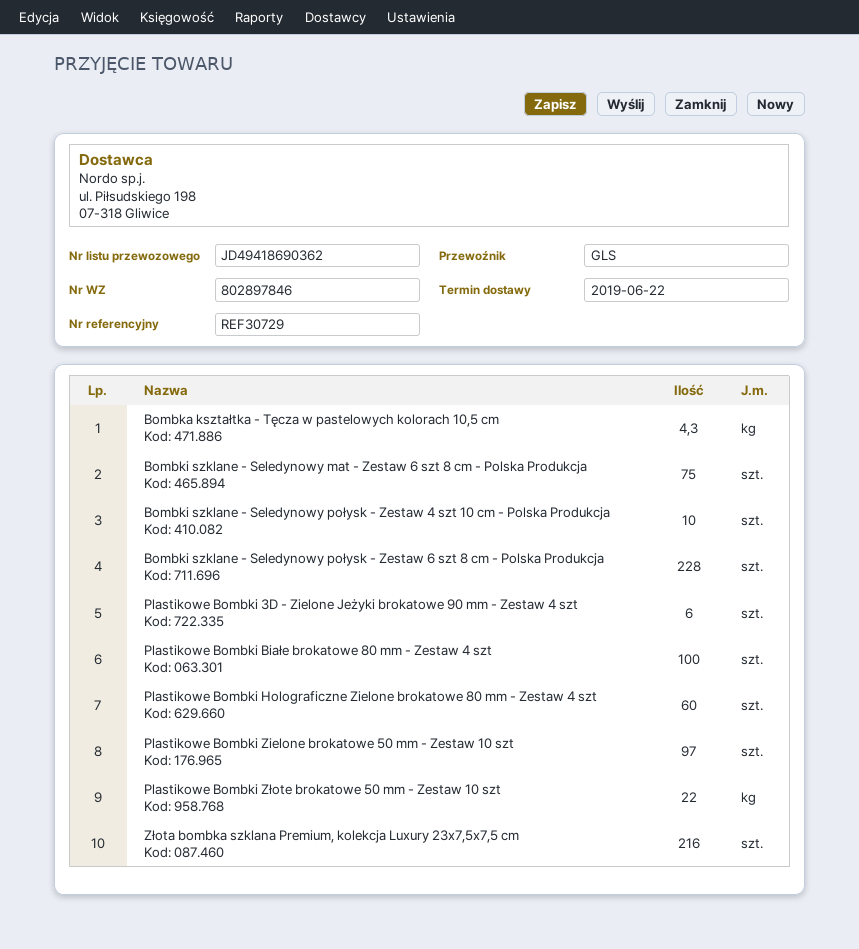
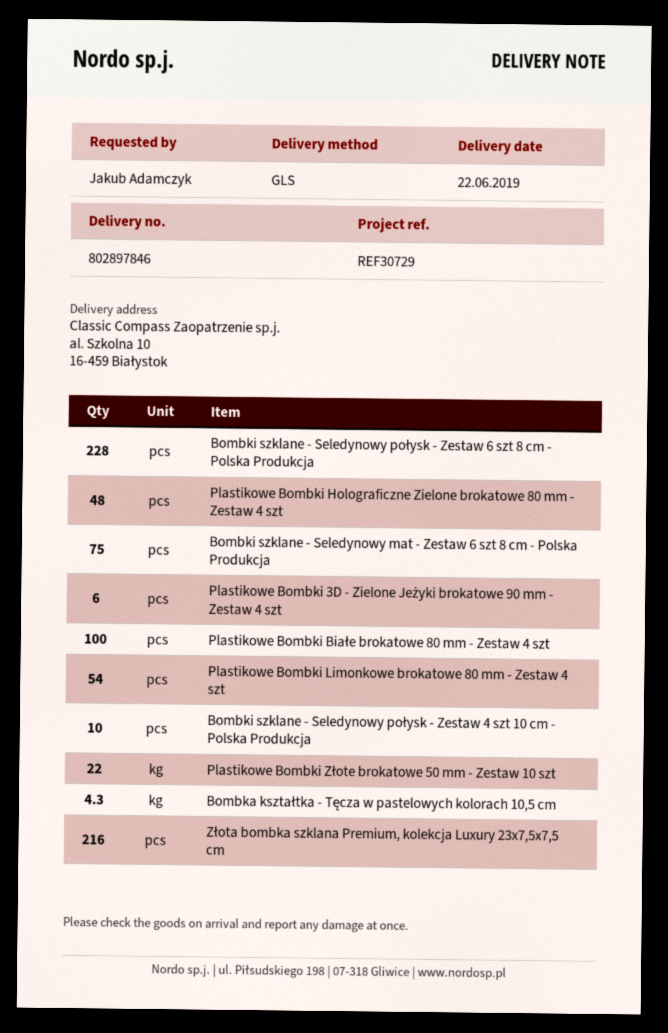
Plastikowe Bombki Holograficzne Zielone brokatowe 80 mm - Zestaw 4 szt: 60 -> 48
Plastikowe Bombki Zielone brokatowe 50 mm - Zestaw 10 szt: 97 -> none
Plastikowe Bombki Limonkowe brokatowe 80 mm - Zestaw 4 szt: none -> 54

